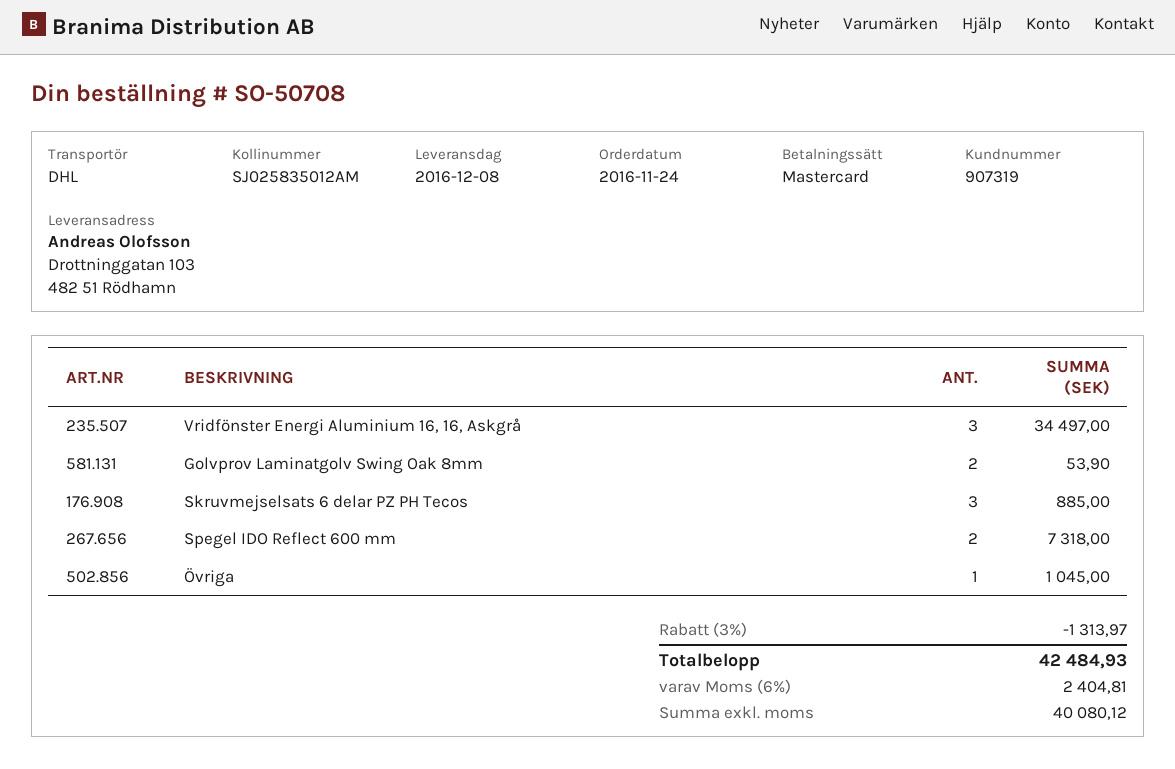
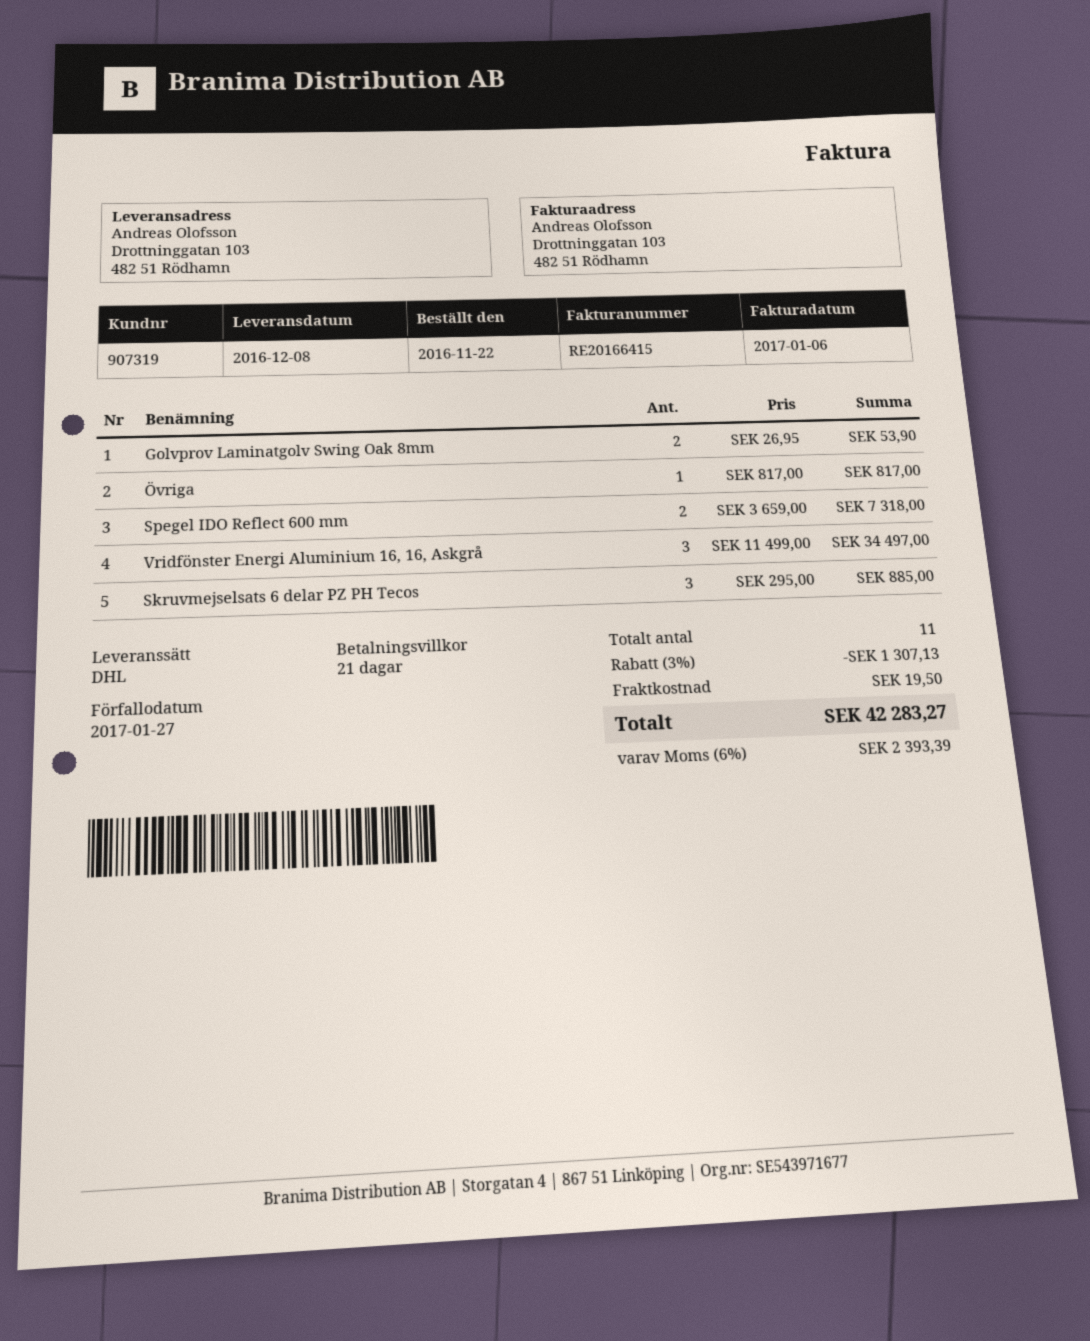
order date: 2016-11-24 -> 2016-11-22
Övriga: 1 for 1045.00 -> 1 for 817.00
discount: 3% = 1313.97 -> 3% = 1307.13
shipping: none -> 19.50
tax: 6% = 2404.81 -> 6% = 2393.39
total: 42484.93 -> 42283.27

